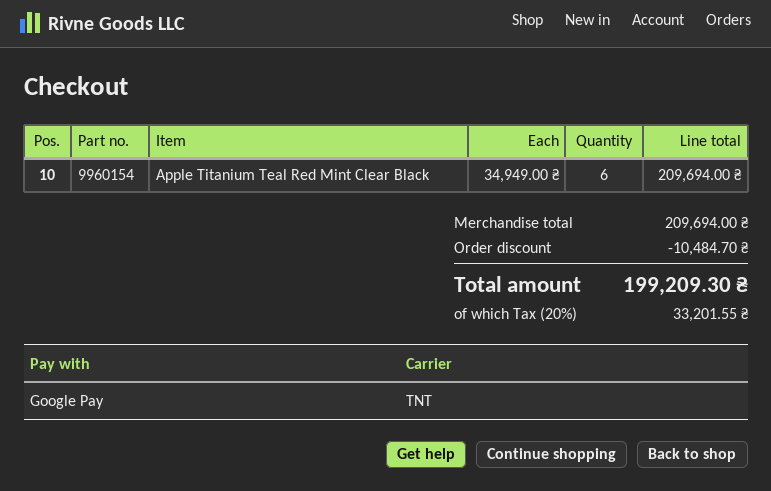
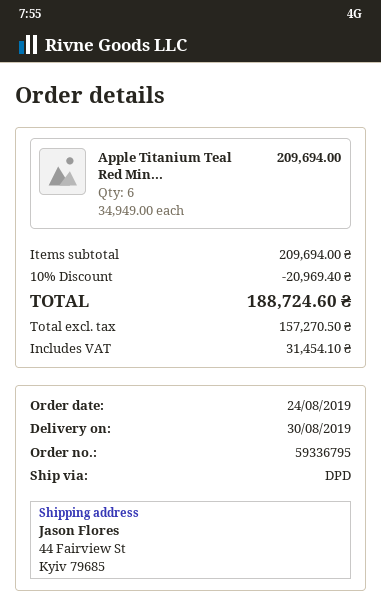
shipping method: TNT -> DPD
discount: 10484.70 -> 20969.40
tax: 33201.55 -> 31454.10
total: 199209.30 -> 188724.60

